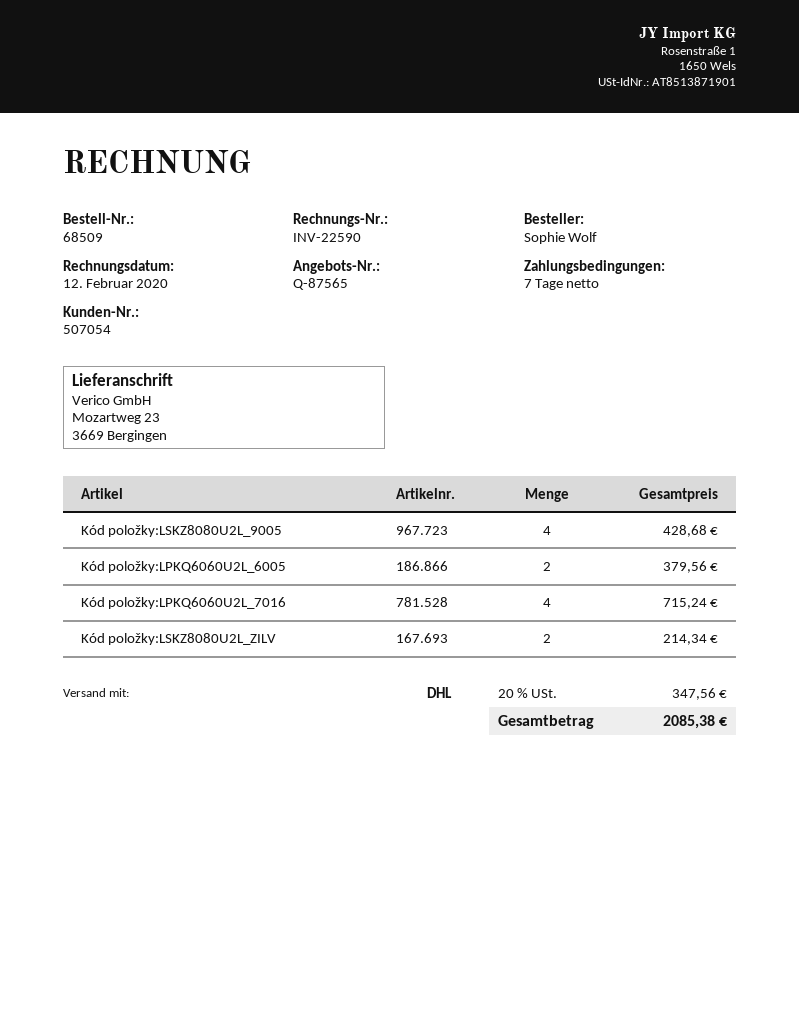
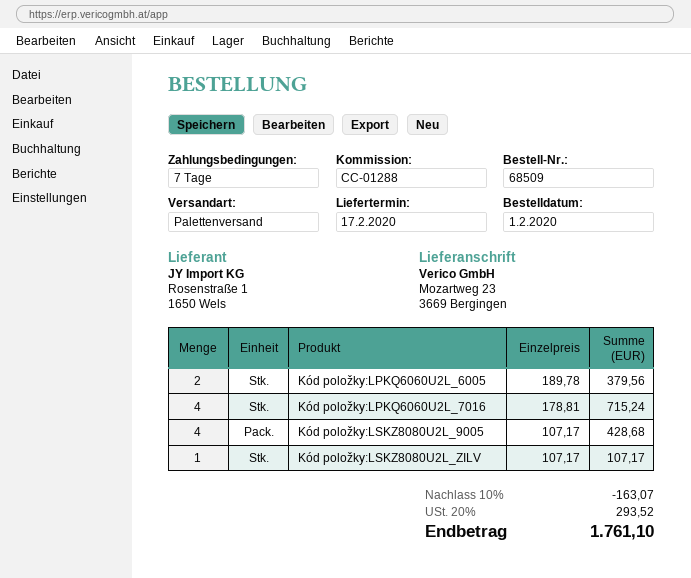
shipping method: DHL -> pallet freight
Kód položky:LSKZ8080U2L_ZILV: 2 for 214.34 -> 1 for 107.17
discount: none -> 10% = 163.07
tax: 20% = 347.56 -> 20% = 293.52
total: 2085.38 -> 1761.10

